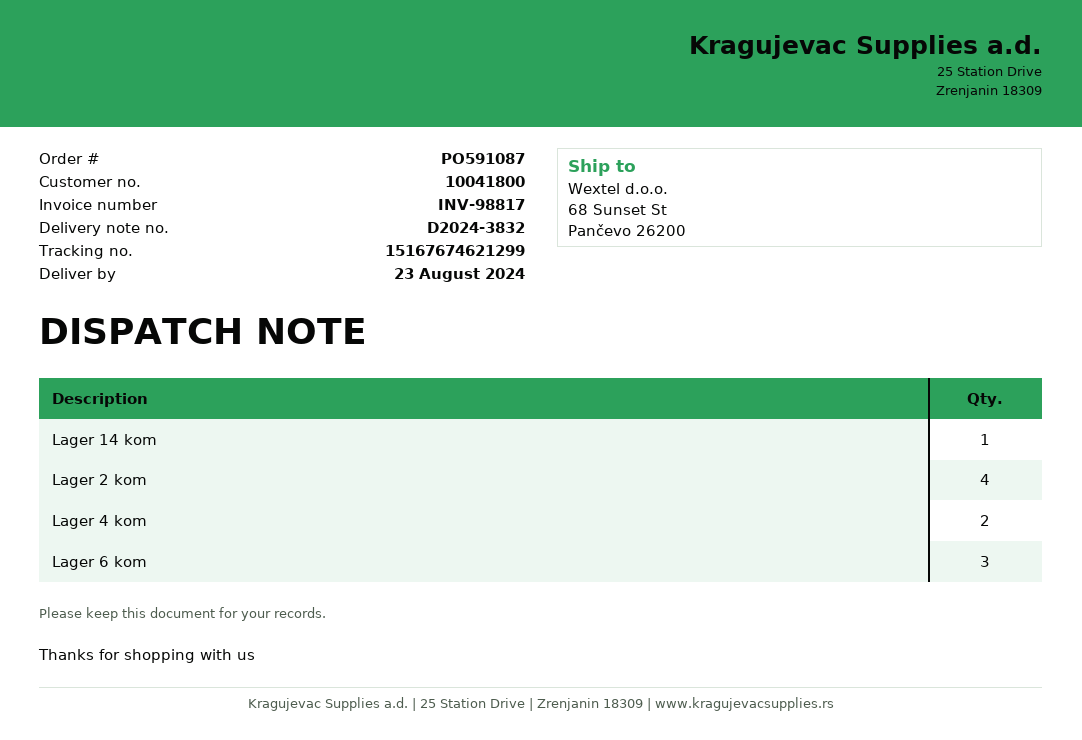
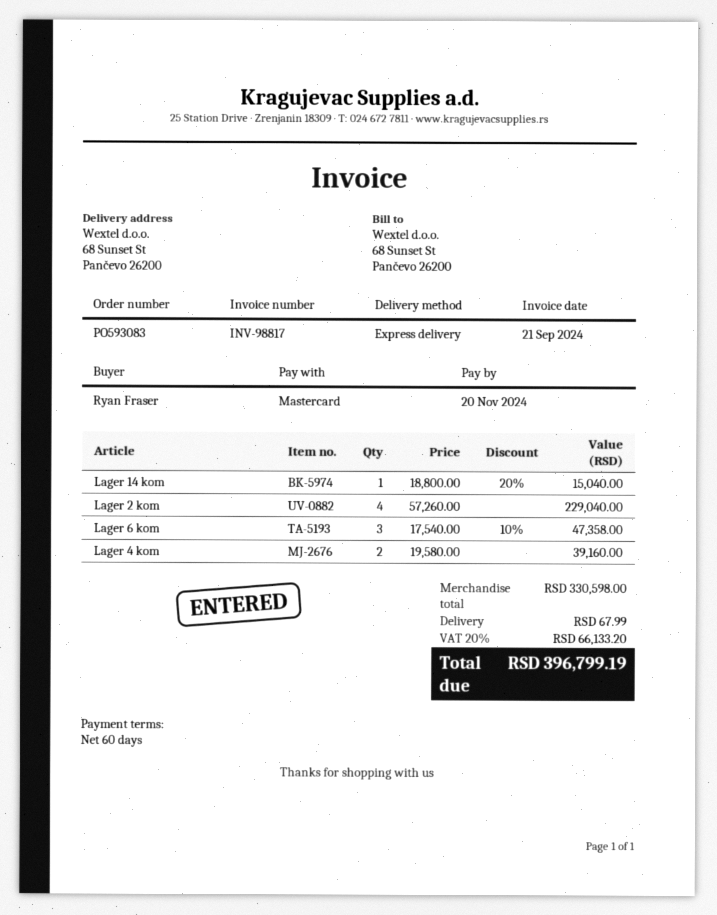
order number: PO591087 -> PO593083

